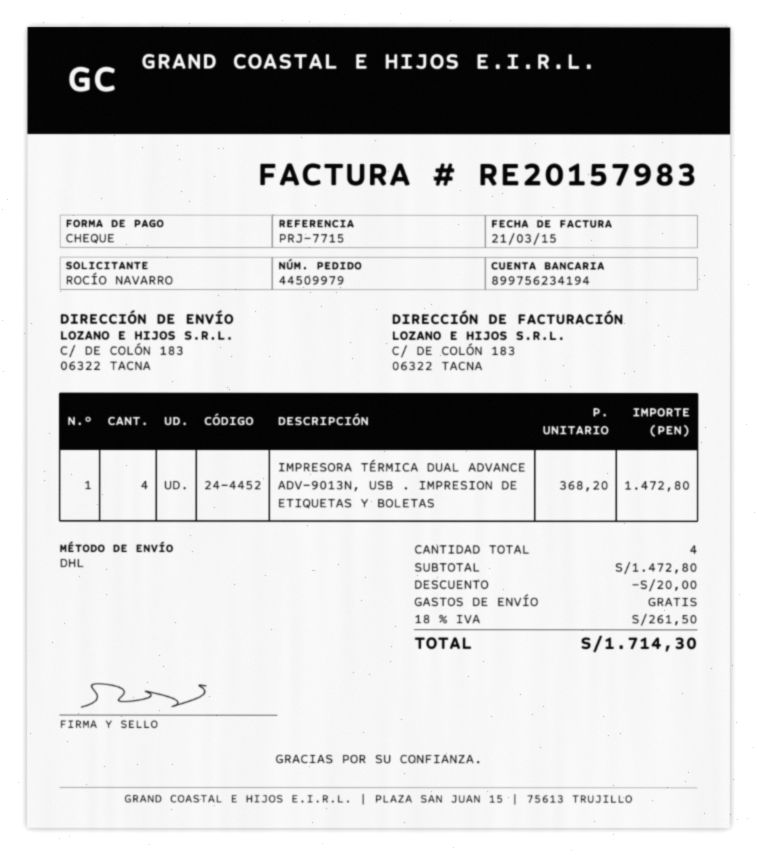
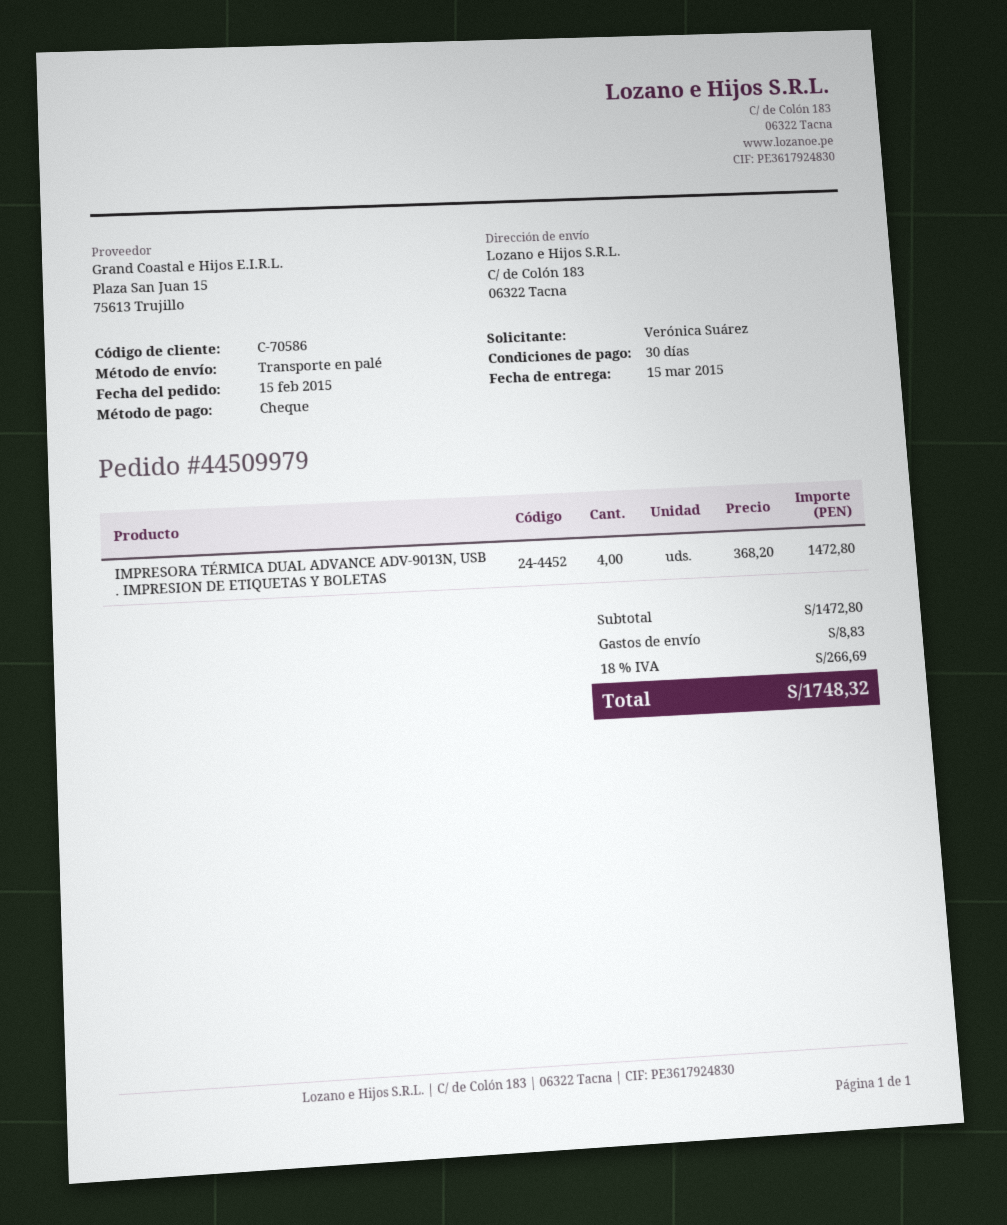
ordered by: ROCÍO NAVARRO -> Verónica Suárez
shipping method: DHL -> pallet freight
discount: 20.00 -> none
shipping: 0.00 -> 8.83
tax: 18% = 261.50 -> 18% = 266.69
total: 1714.30 -> 1748.32

